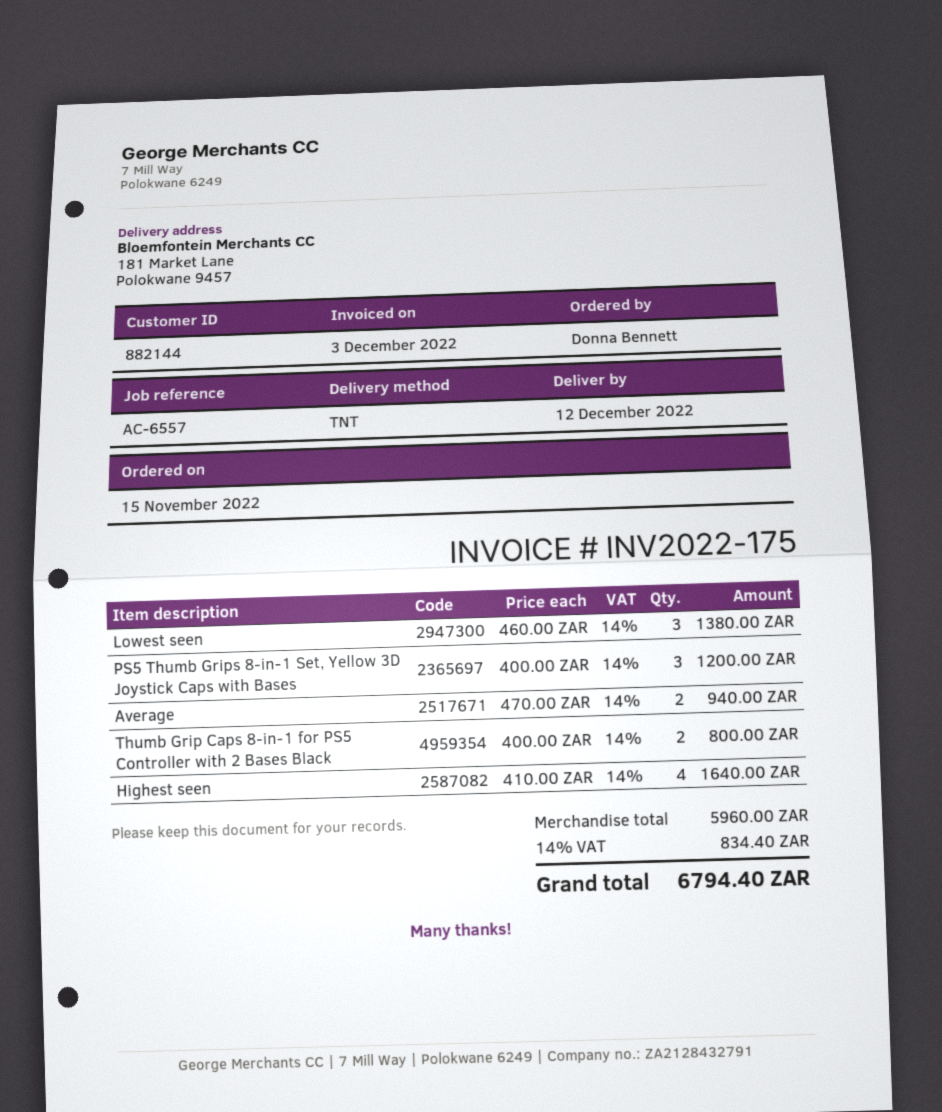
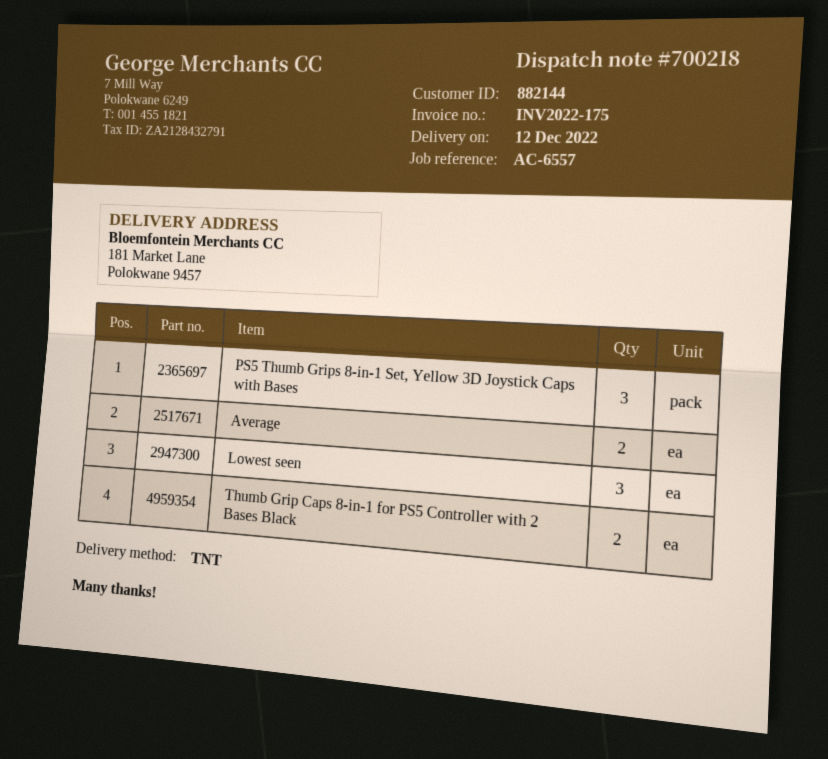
Highest seen: 4 -> none

